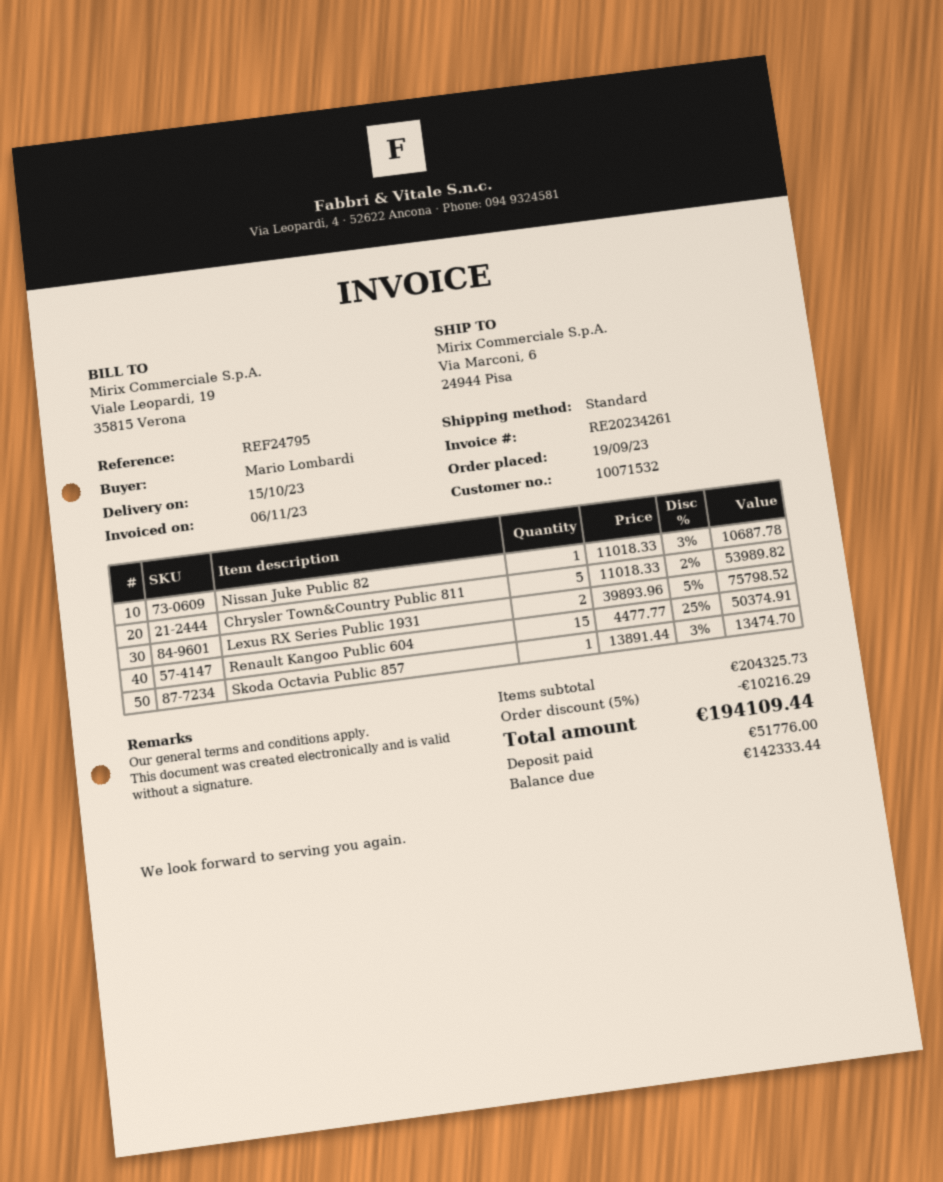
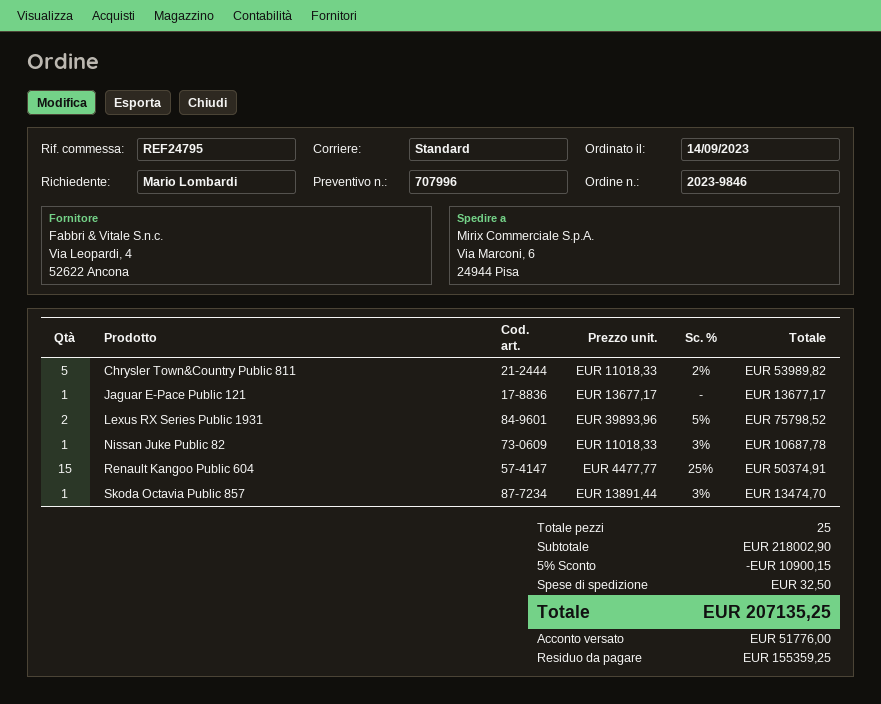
order date: 2023-09-19 -> 2023-09-14
Jaguar E-Pace Public 121: none -> 1 x 13677.17 = 13677.17
subtotal: 204325.73 -> 218002.90
discount: 5% = 10216.29 -> 5% = 10900.15
shipping: none -> 32.50
total: 194109.44 -> 207135.25
balance: 142333.44 -> 155359.25

